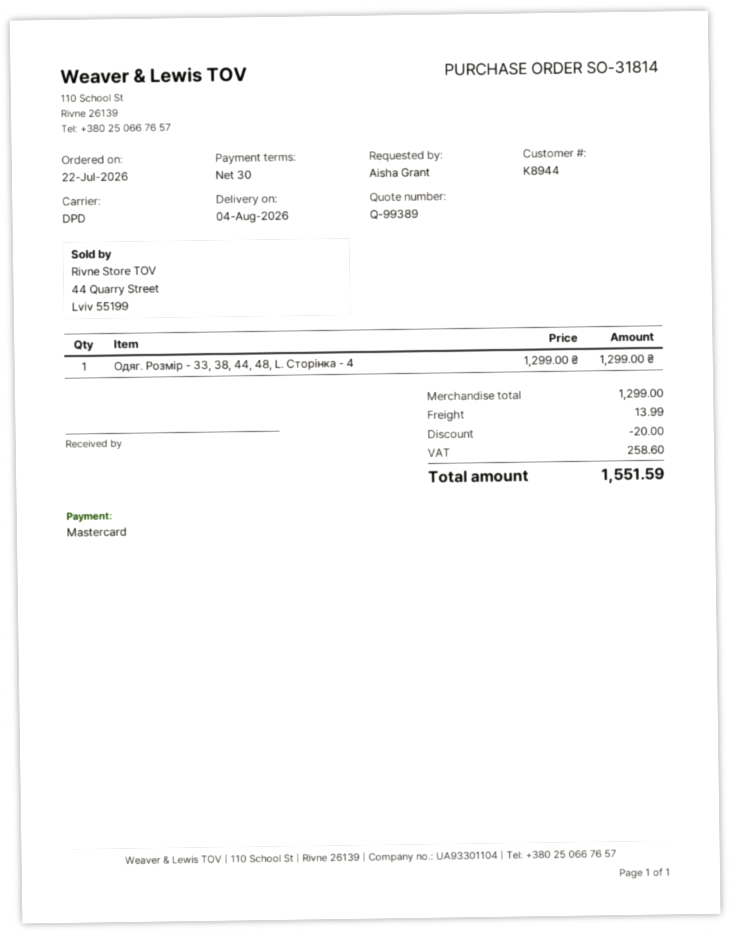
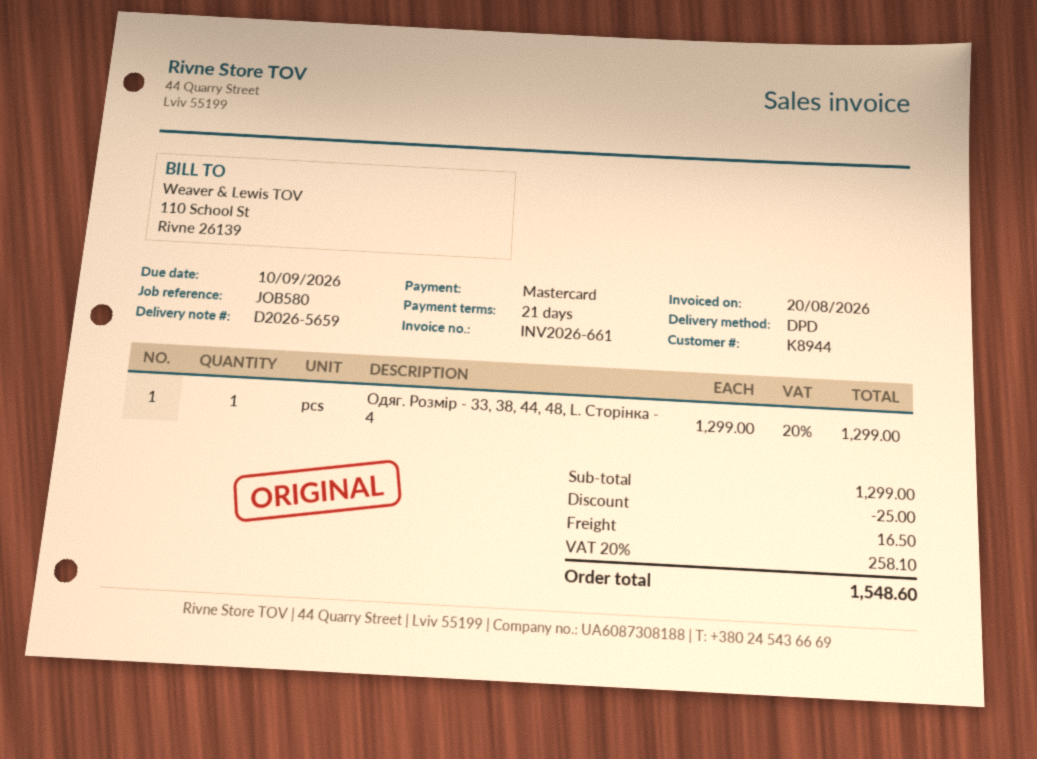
payment terms: 30 days -> 21 days
discount: 20.00 -> 25.00
shipping: 13.99 -> 16.50
tax: 258.60 -> 258.10
total: 1551.59 -> 1548.60

